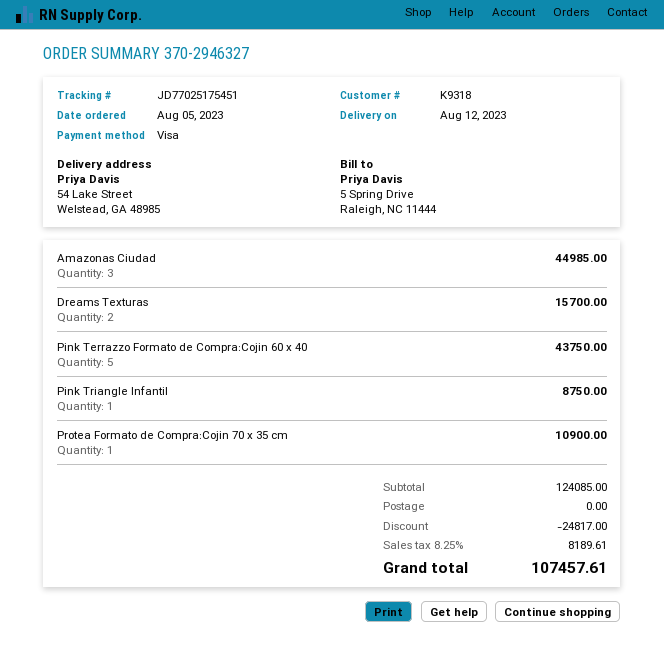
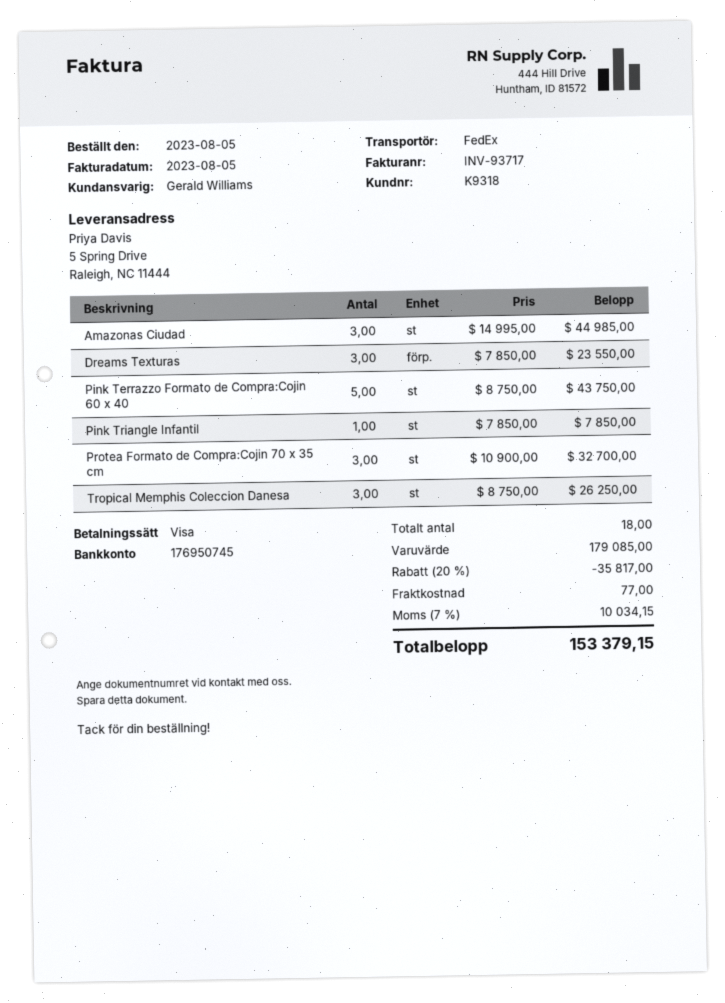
ship to: 54 Lake Street, Welstead, GA 48985 -> 5 Spring Drive, Raleigh, NC 11444
Dreams Texturas: 2 for 15700.00 -> 3 for 23550.00
Pink Triangle Infantil: 1 for 8750.00 -> 1 for 7850.00
Protea Formato de Compra:Cojin 70 x 35 cm: 1 for 10900.00 -> 3 for 32700.00
Tropical Memphis Coleccion Danesa: none -> 3 for 26250.00
subtotal: 124085.00 -> 179085.00
discount: 24817.00 -> 35817.00
shipping: 0.00 -> 77.00
tax: 8.25% = 8189.61 -> 7% = 10034.15
total: 107457.61 -> 153379.15

